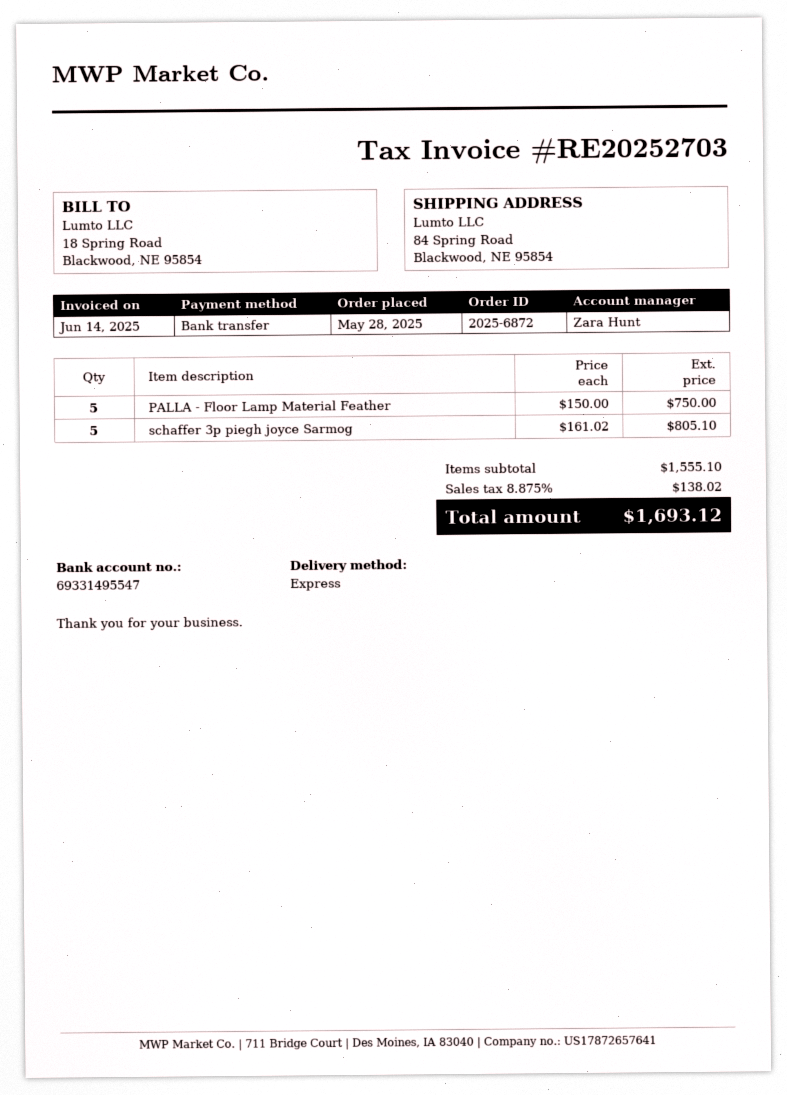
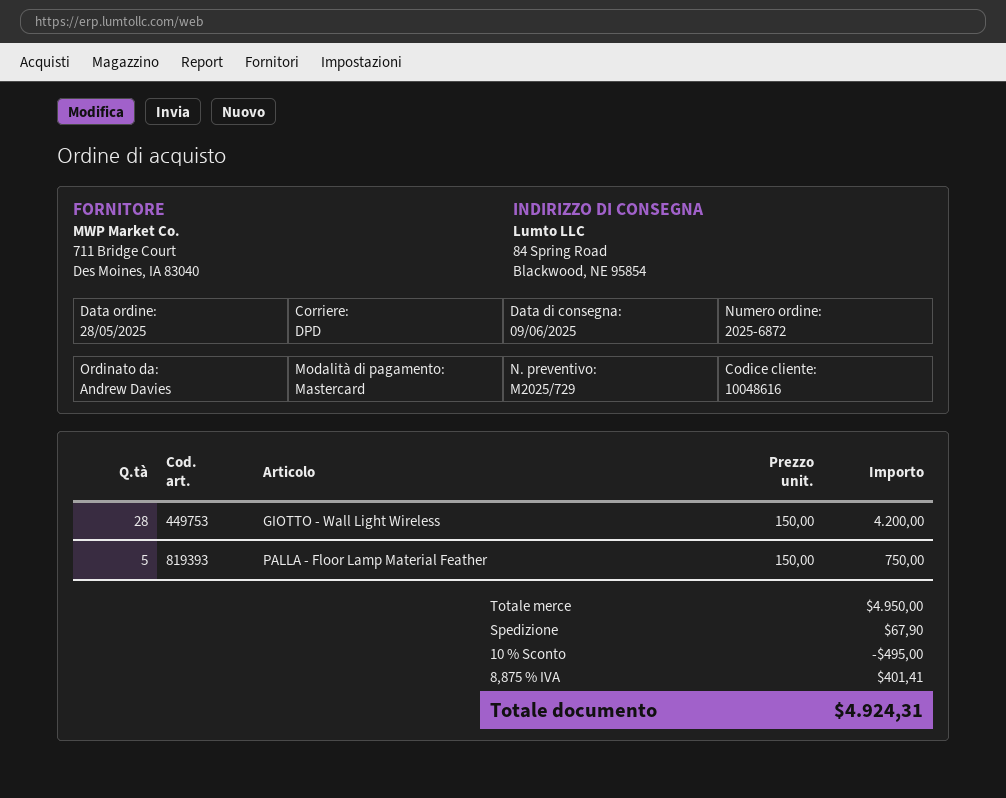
payment method: bank transfer -> Mastercard
shipping method: express -> DPD
schaffer 3p piegh joyce Sarmog: 5 x 161.02 = 805.10 -> none
GIOTTO - Wall Light Wireless: none -> 28 x 150.00 = 4200.00
subtotal: 1555.10 -> 4950.00
discount: none -> 10% = 495.00
shipping: none -> 67.90
tax: 8.875% = 138.02 -> 8.875% = 401.41
total: 1693.12 -> 4924.31

